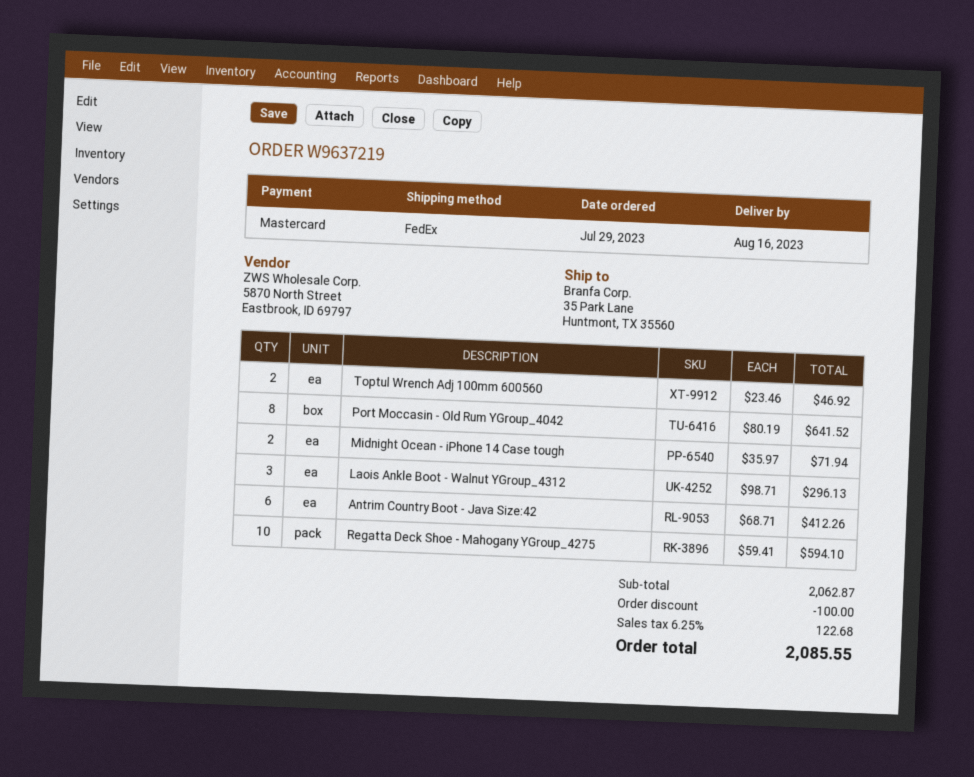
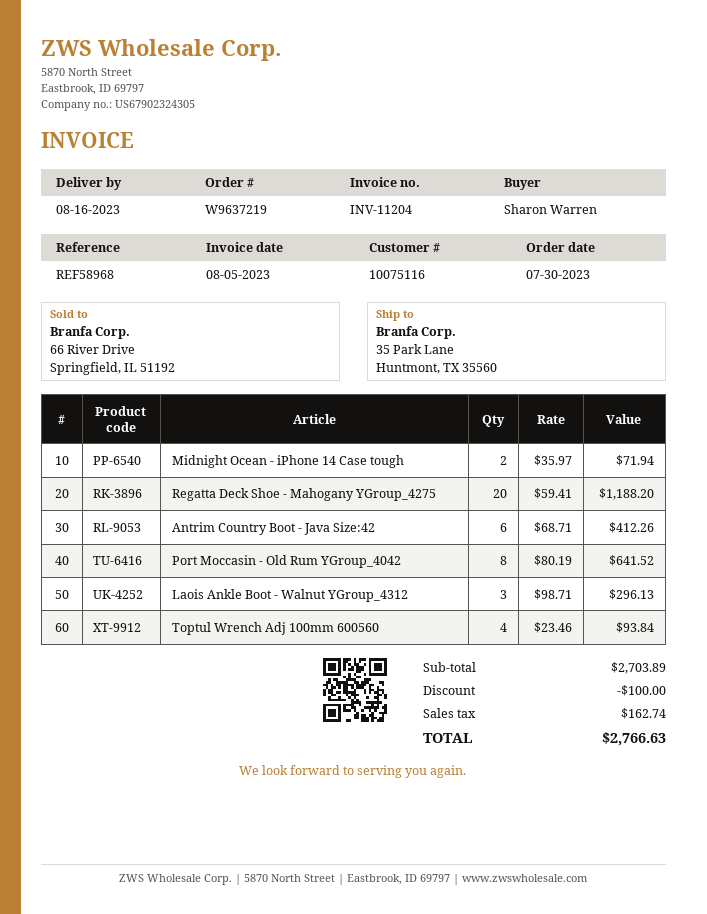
order date: 2023-07-29 -> 2023-07-30
Toptul Wrench Adj 100mm 600560: 2 x 23.46 = 46.92 -> 4 x 23.46 = 93.84
Regatta Deck Shoe - Mahogany YGroup_4275: 10 x 59.41 = 594.10 -> 20 x 59.41 = 1188.20
subtotal: 2062.87 -> 2703.89
tax: 122.68 -> 162.74
total: 2085.55 -> 2766.63

